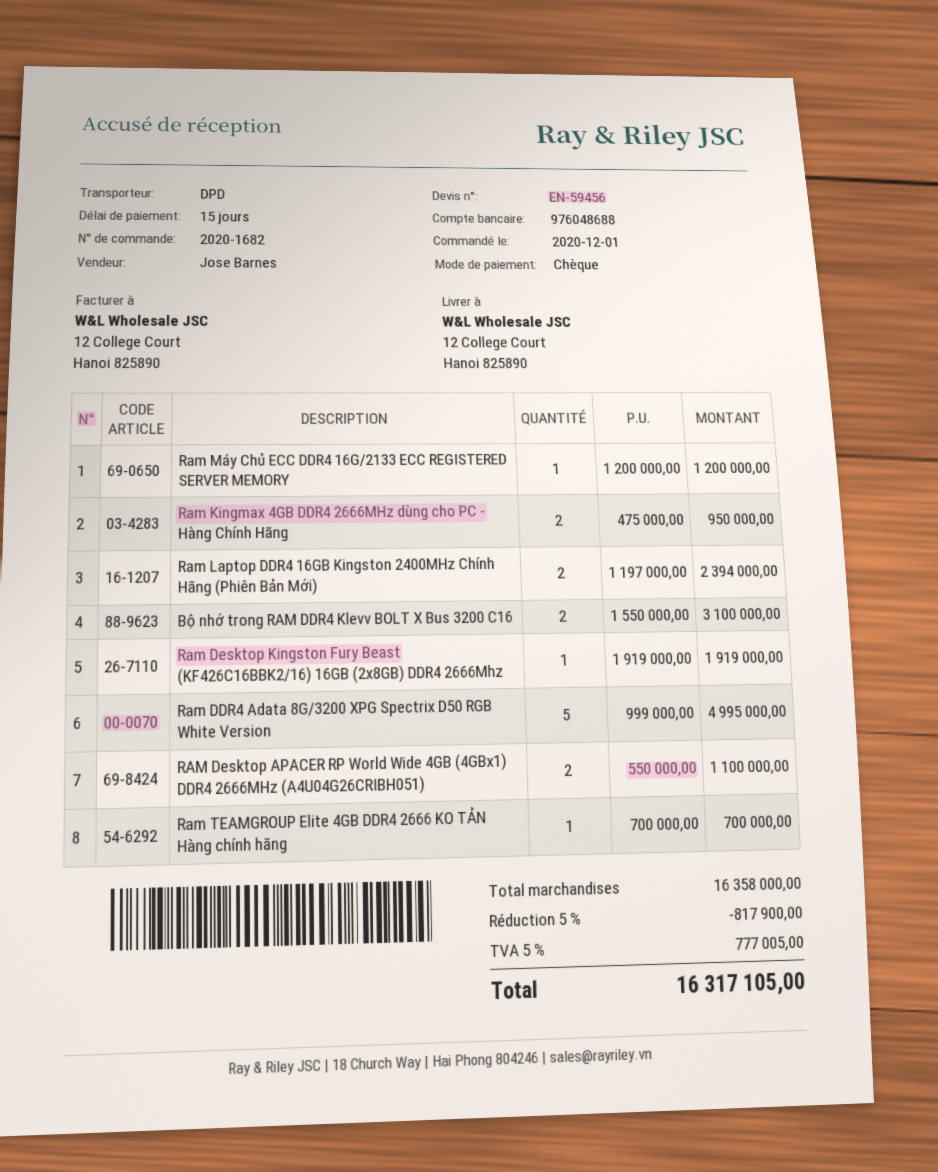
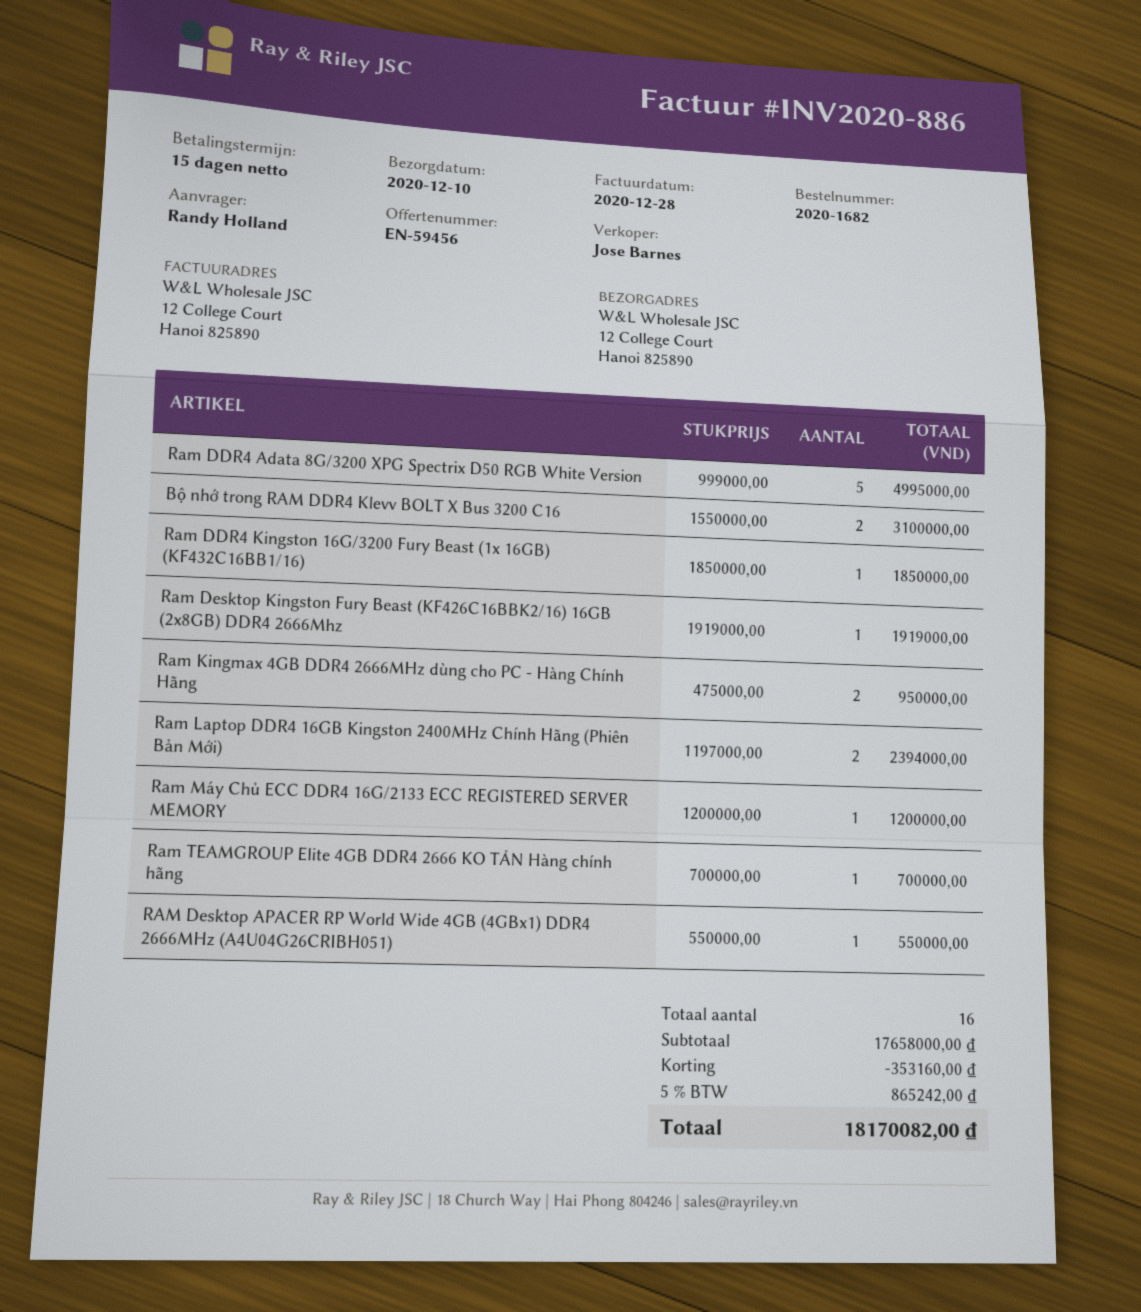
RAM Desktop APACER RP World Wide 4GB (4GBx1) DDR4 2666MHz (A4U04G26CRIBH051): 2 x 550000.00 = 1100000.00 -> 1 x 550000.00 = 550000.00
Ram DDR4 Kingston 16G/3200 Fury Beast (1x 16GB) (KF432C16BB1/16): none -> 1 x 1850000.00 = 1850000.00
subtotal: 16358000.00 -> 17658000.00
discount: 817900.00 -> 353160.00
tax: 5% = 777005.00 -> 5% = 865242.00
total: 16317105.00 -> 18170082.00

